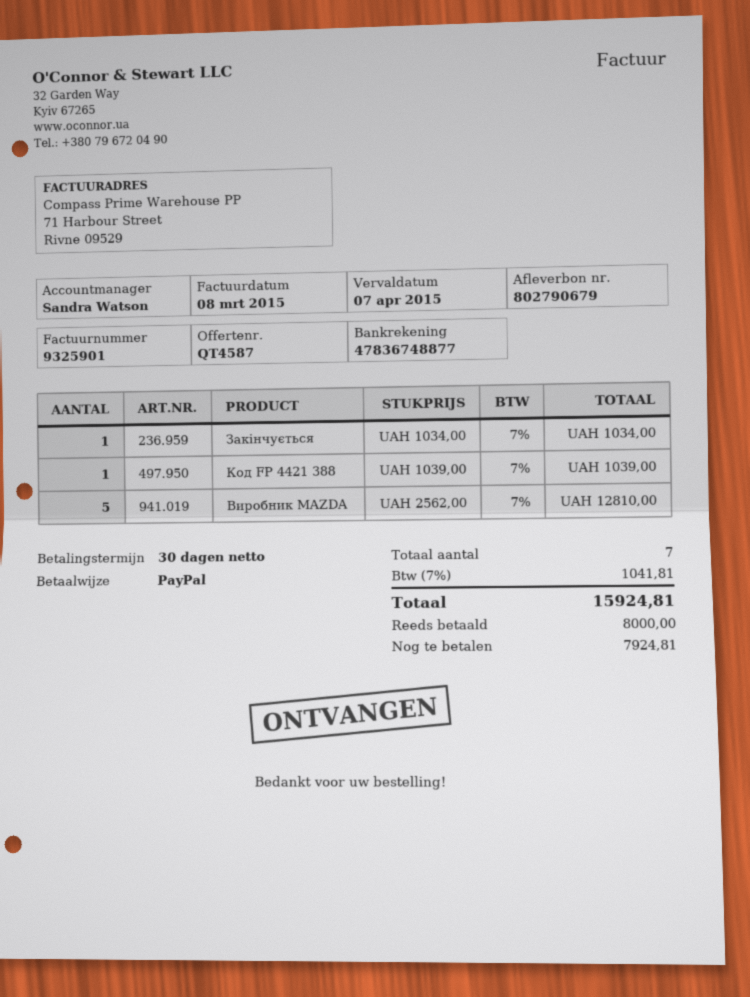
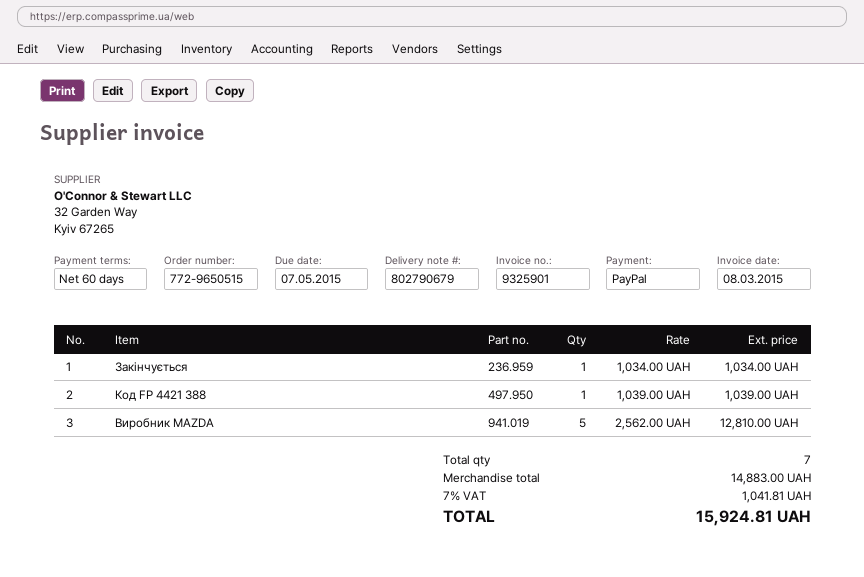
payment terms: 30 days -> 60 days
due date: 2015-04-07 -> 2015-05-07

